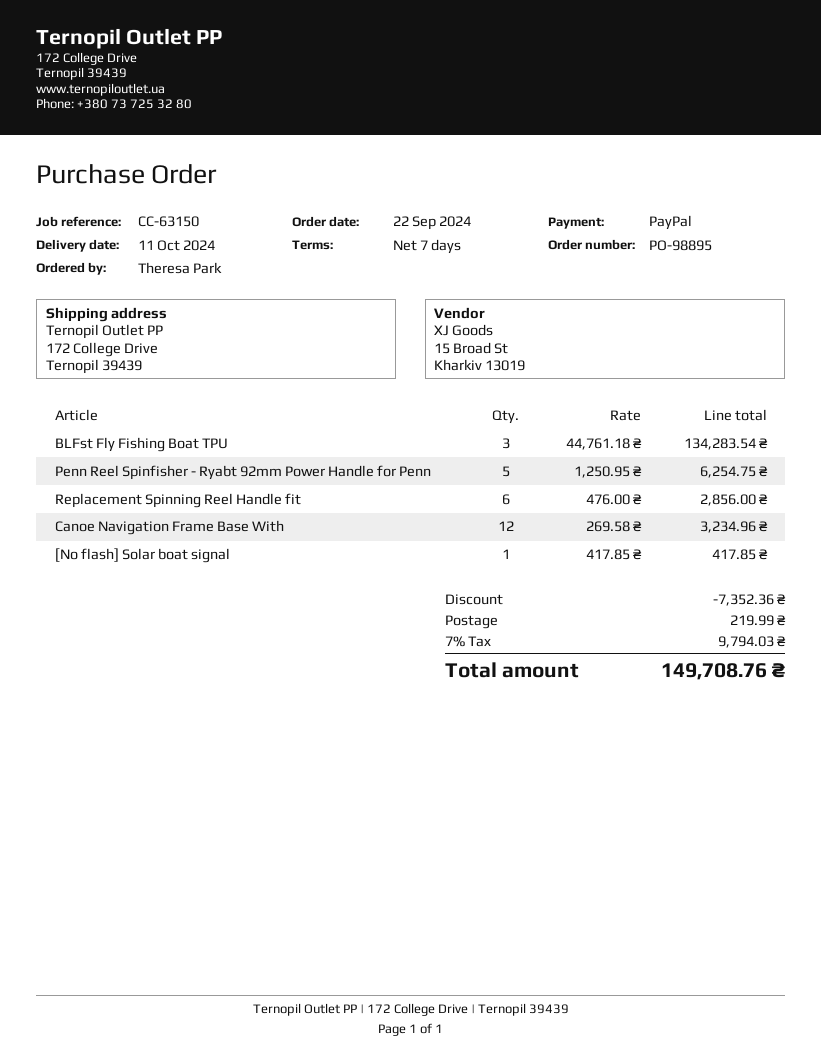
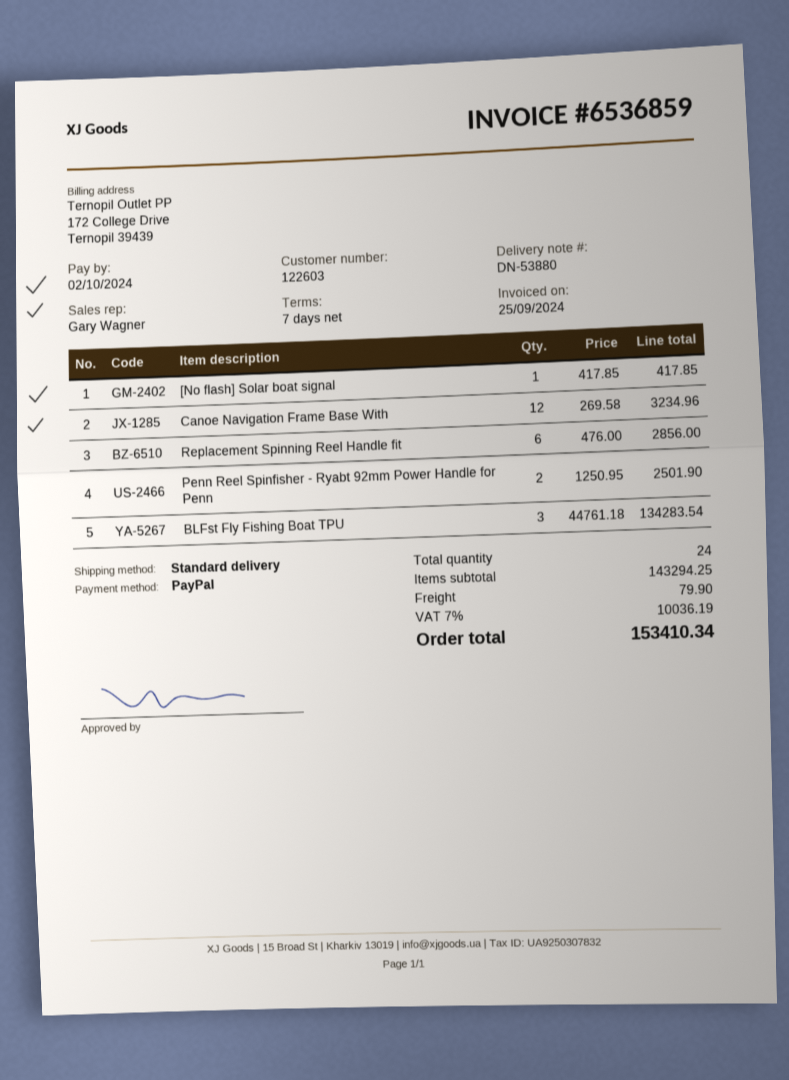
Penn Reel Spinfisher - Ryabt 92mm Power Handle for Penn: 5 x 1250.95 = 6254.75 -> 2 x 1250.95 = 2501.90
discount: 7352.36 -> none
shipping: 219.99 -> 79.90
tax: 7% = 9794.03 -> 7% = 10036.19
total: 149708.76 -> 153410.34

